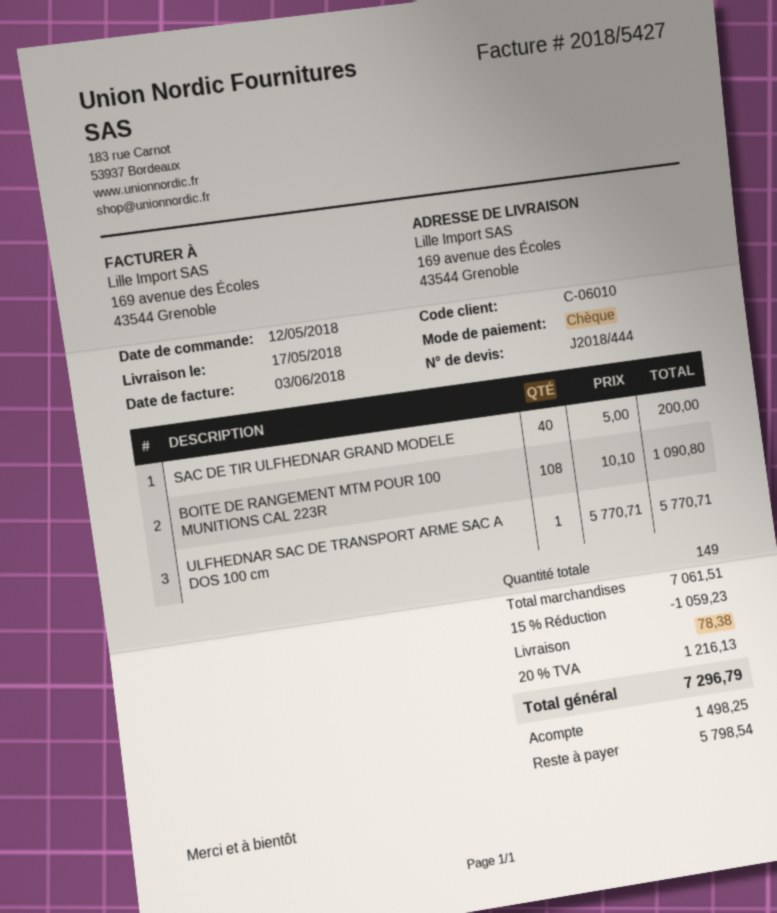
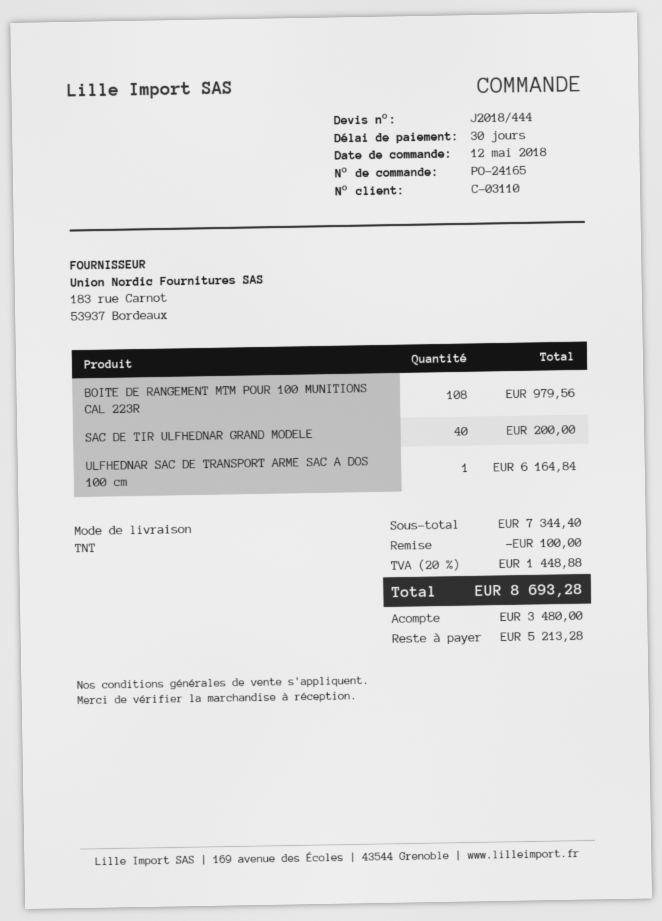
customer number: C-06010 -> C-03110
BOITE DE RANGEMENT MTM POUR 100 MUNITIONS CAL 223R: 108 for 1090.80 -> 108 for 979.56
ULFHEDNAR SAC DE TRANSPORT ARME SAC A DOS 100 cm: 1 for 5770.71 -> 1 for 6164.84
subtotal: 7061.51 -> 7344.40
discount: 1059.23 -> 100.00
shipping: 78.38 -> none
tax: 20% = 1216.13 -> 20% = 1448.88
total: 7296.79 -> 8693.28
deposit: 1498.25 -> 3480.00
balance: 5798.54 -> 5213.28

